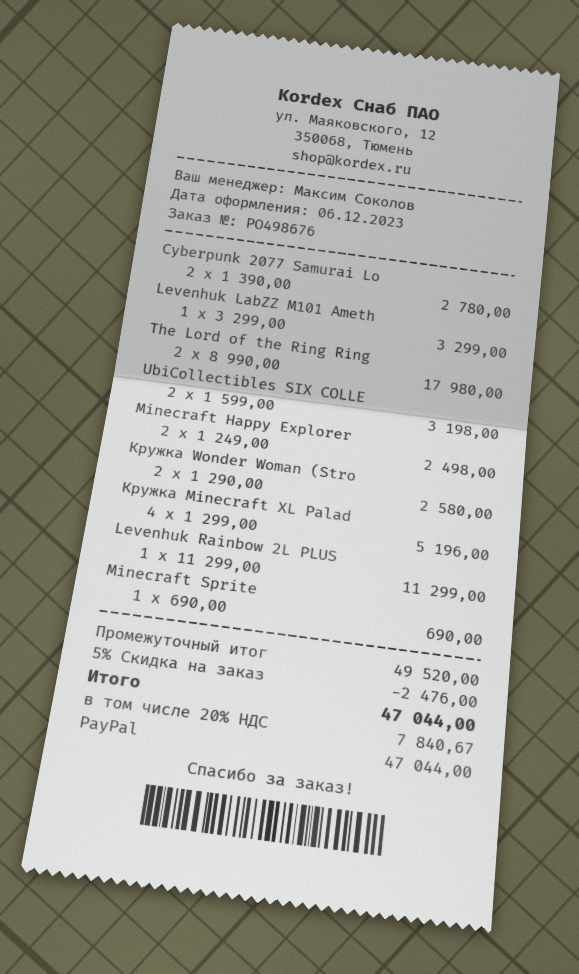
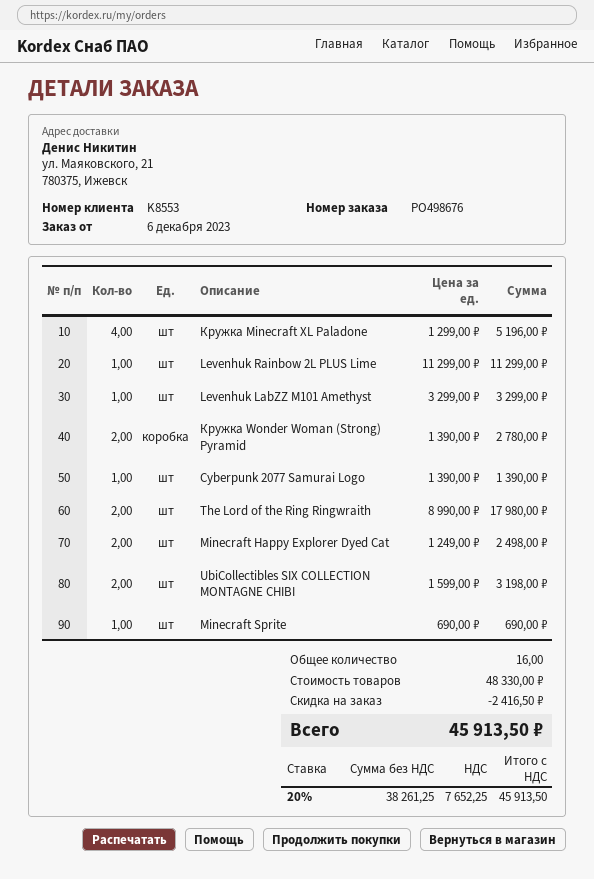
Cyberpunk 2077 Samurai Lo: 2 x 1390.00 = 2780.00 -> 1 x 1390.00 = 1390.00
Кружка Wonder Woman (Stro: 2 x 1290.00 = 2580.00 -> 2 x 1390.00 = 2780.00
subtotal: 49520.00 -> 48330.00
discount: 2476.00 -> 2416.50
tax: 20% = 7840.67 -> 20% = 7652.25
total: 47044.00 -> 45913.50

